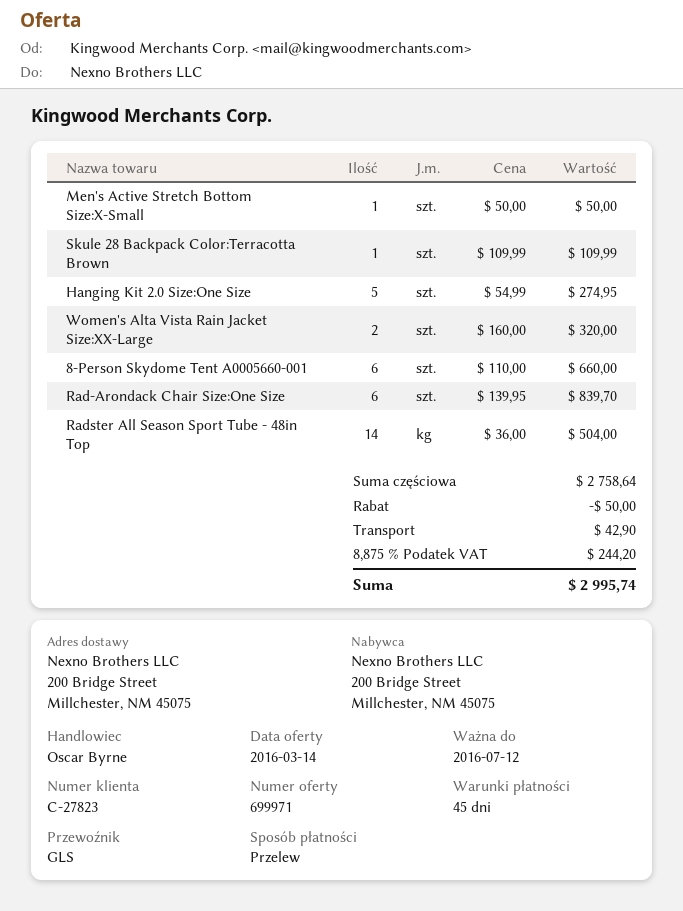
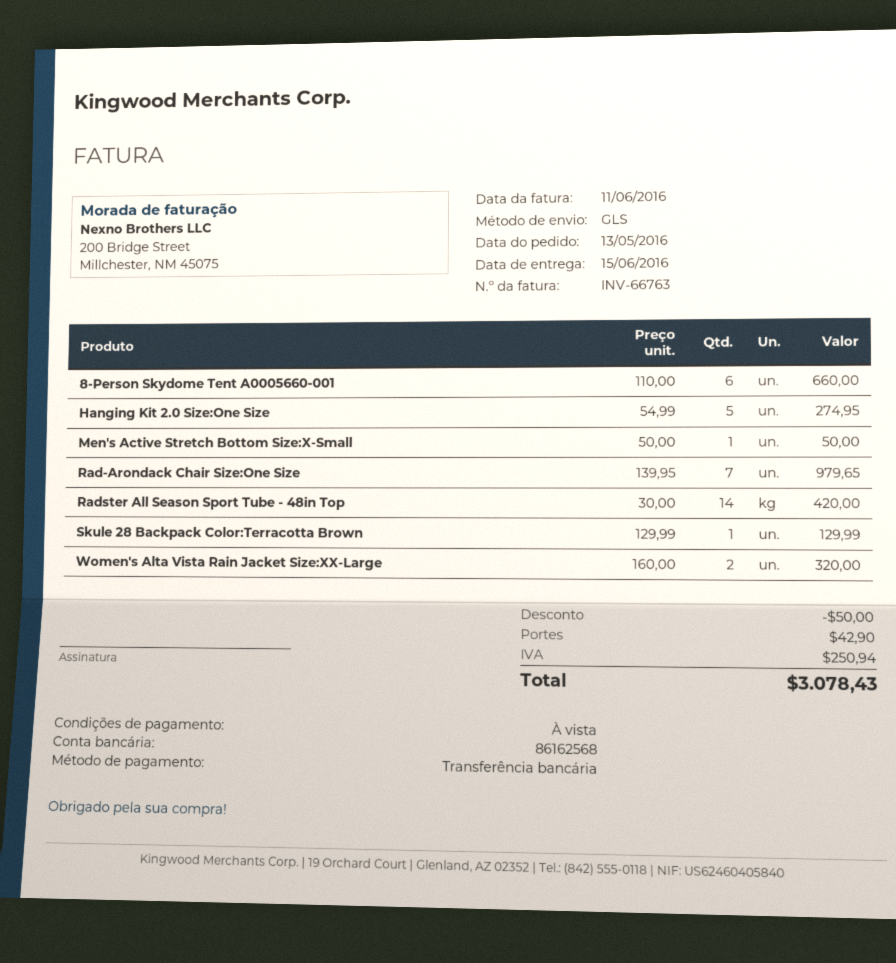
payment terms: 45 days -> on receipt
Skule 28 Backpack Color:Terracotta Brown: 1 x 109.99 = 109.99 -> 1 x 129.99 = 129.99
Rad-Arondack Chair Size:One Size: 6 x 139.95 = 839.70 -> 7 x 139.95 = 979.65
Radster All Season Sport Tube - 48in Top: 14 x 36.00 = 504.00 -> 14 x 30.00 = 420.00
tax: 244.20 -> 250.94
total: 2995.74 -> 3078.43

